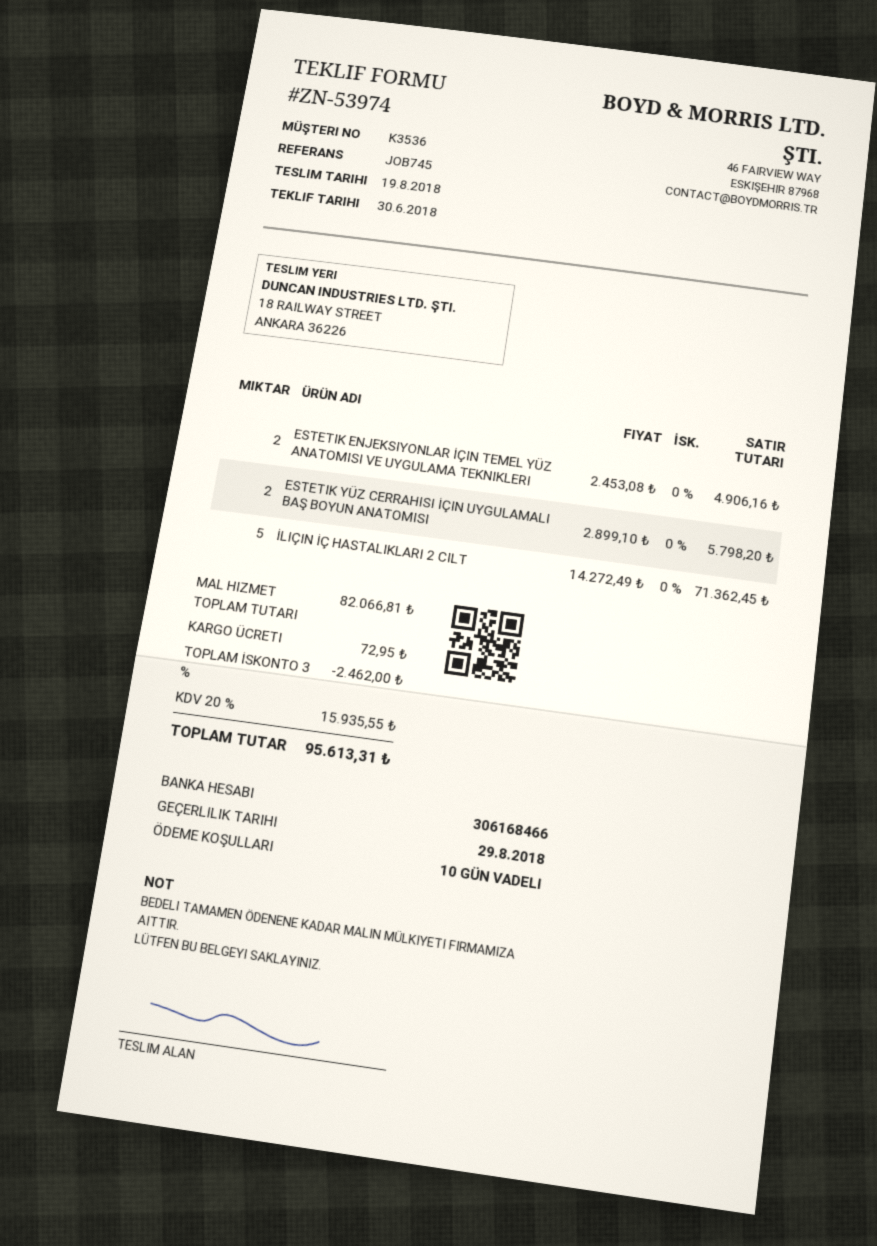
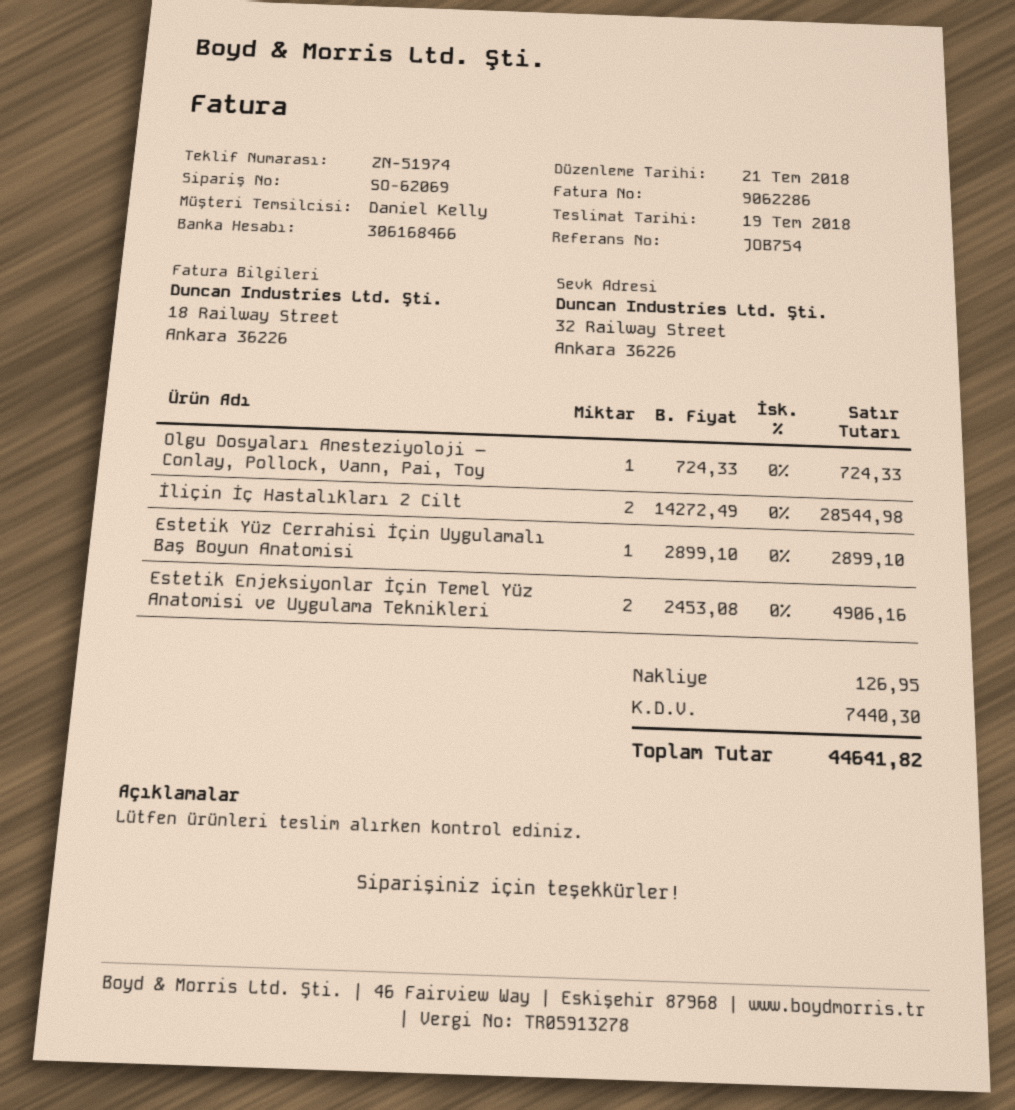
quote number: ZN-53974 -> ZN-51974
delivery date: 2018-08-19 -> 2018-07-19
reference: JOB745 -> JOB754
ship to: 18 RAILWAY STREET, ANKARA 36226 -> 32 Railway Street, Ankara 36226
ESTETIK YÜZ CERRAHISI İÇIN UYGULAMALI BAŞ BOYUN ANATOMISI: 2 x 2899.10 = 5798.20 -> 1 x 2899.10 = 2899.10
İLIÇIN İÇ HASTALIKLARI 2 CILT: 5 x 14272.49 = 71362.45 -> 2 x 14272.49 = 28544.98
Olgu Dosyaları Anesteziyoloji – Conlay, Pollock, Vann, Pai, Toy: none -> 1 x 724.33 = 724.33
discount: 3% = 2462.00 -> none
shipping: 72.95 -> 126.95
tax: 15935.55 -> 7440.30
total: 95613.31 -> 44641.82

